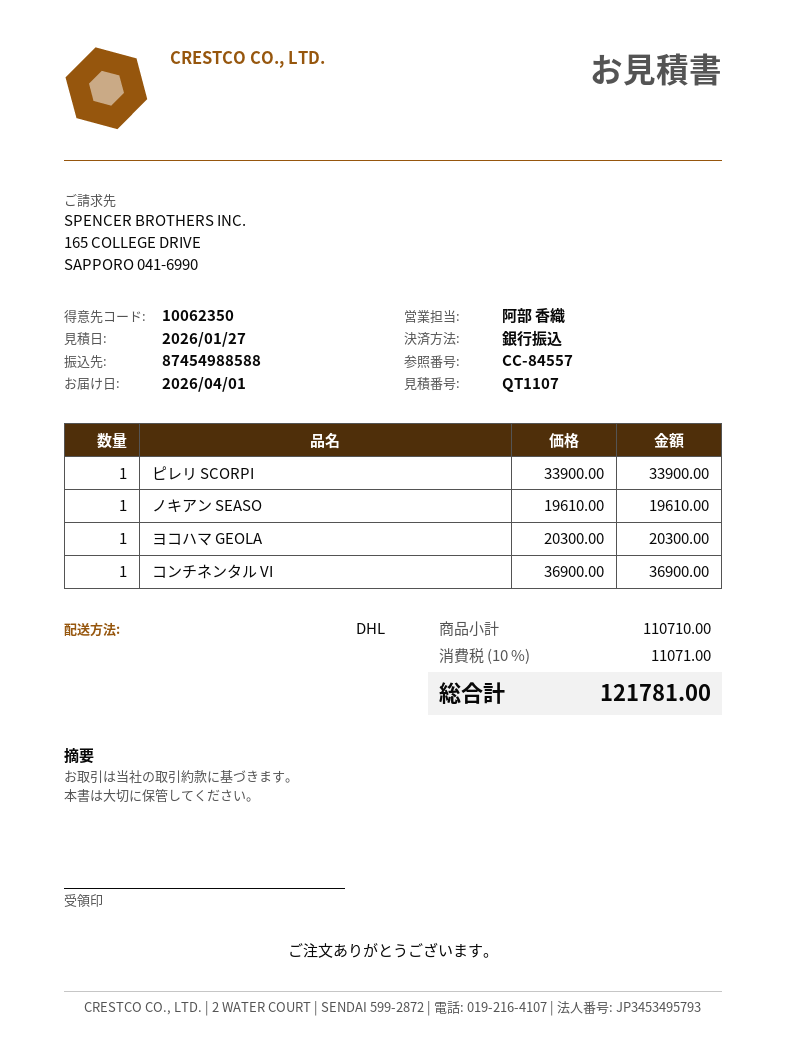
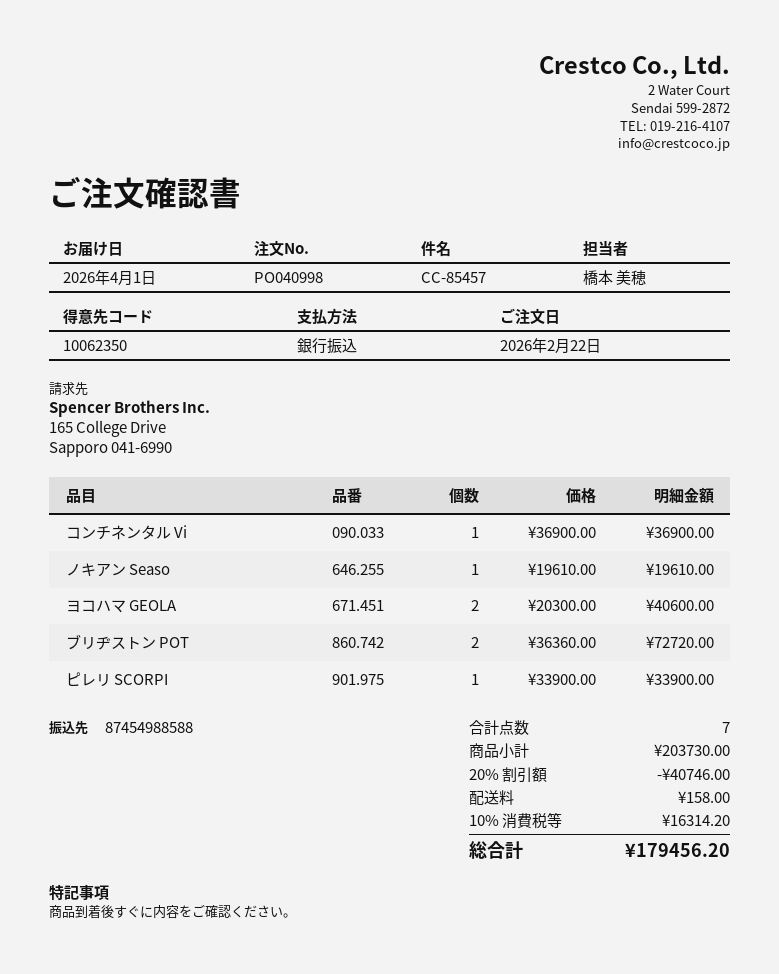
reference: CC-84557 -> CC-85457
sales rep: 阿部 香織 -> 橋本 美穂
ヨコハマ GEOLA: 1 x 20300.00 = 20300.00 -> 2 x 20300.00 = 40600.00
ブリヂストン POT: none -> 2 x 36360.00 = 72720.00
subtotal: 110710.00 -> 203730.00
discount: none -> 20% = 40746.00
shipping: none -> 158.00
tax: 10% = 11071.00 -> 10% = 16314.20
total: 121781.00 -> 179456.20

